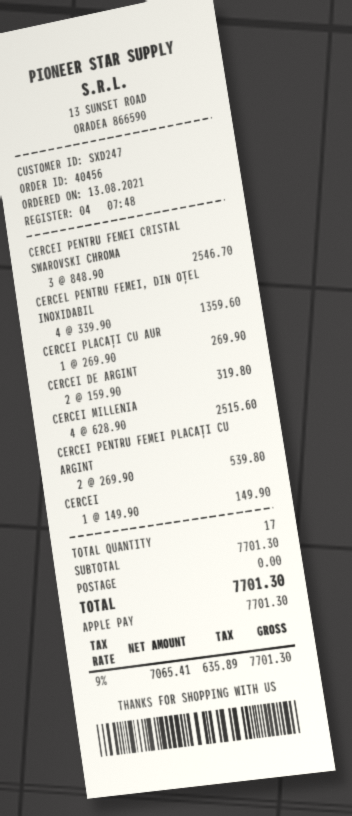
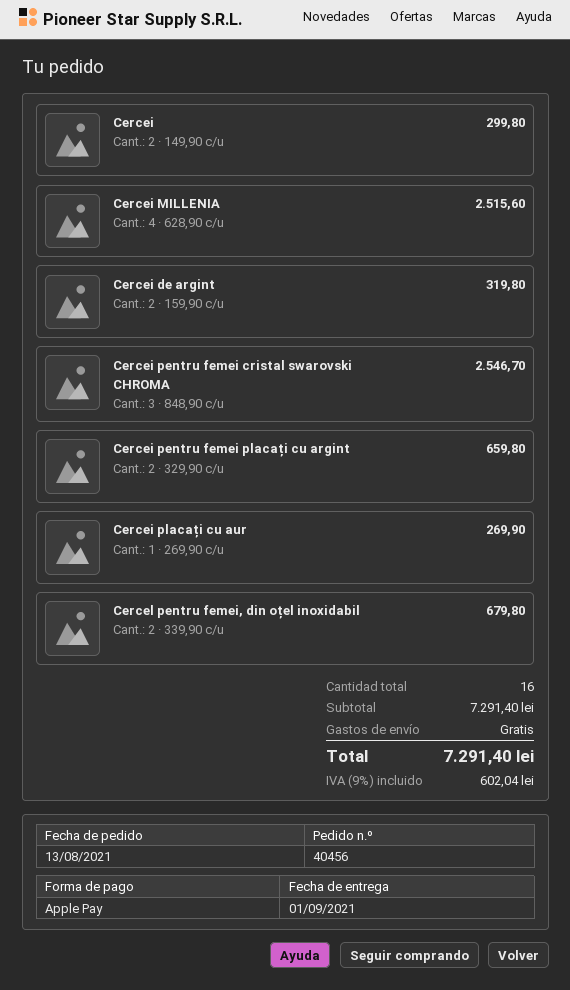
CERCEL PENTRU FEMEI, DIN OȚEL INOXIDABIL: 4 x 339.90 = 1359.60 -> 2 x 339.90 = 679.80
CERCEI PENTRU FEMEI PLACAȚI CU ARGINT: 2 x 269.90 = 539.80 -> 2 x 329.90 = 659.80
CERCEI: 1 x 149.90 = 149.90 -> 2 x 149.90 = 299.80
total quantity: 17 -> 16
subtotal: 7701.30 -> 7291.40
tax: 9% = 635.89 -> 9% = 602.04
total: 7701.30 -> 7291.40

